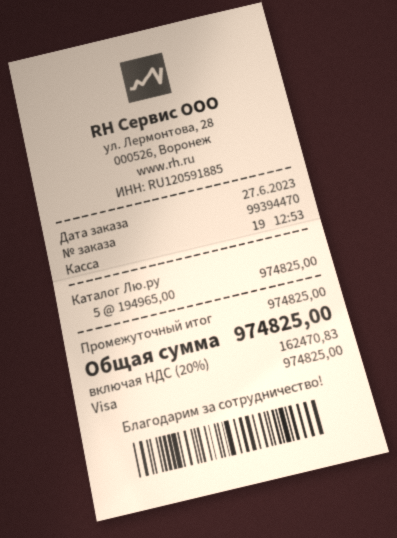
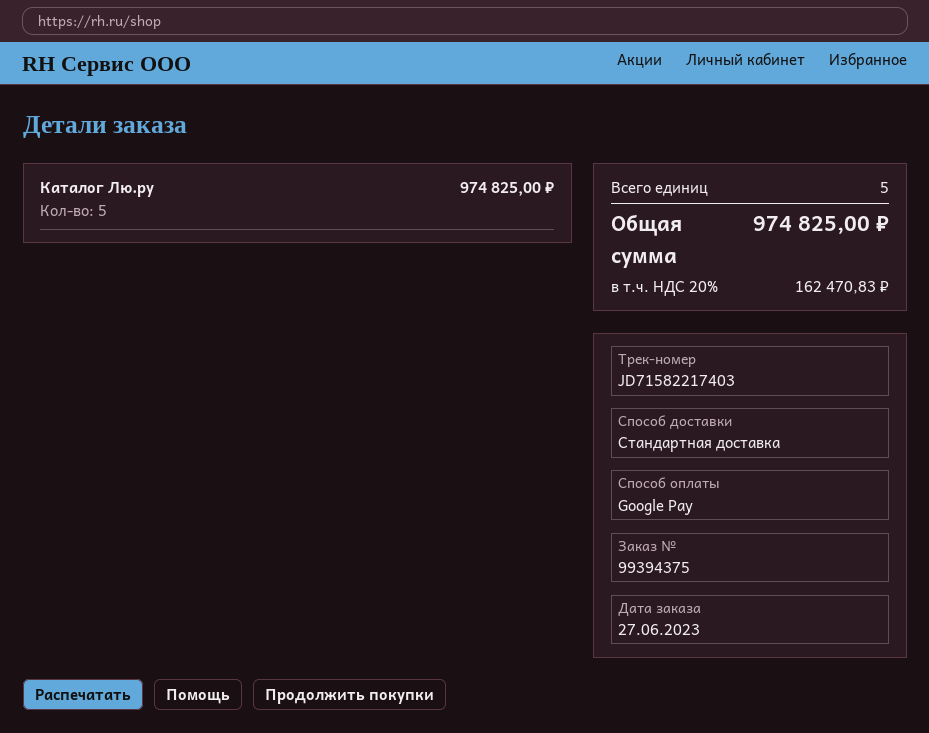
order number: 99394470 -> 99394375
payment method: Visa -> Google Pay

